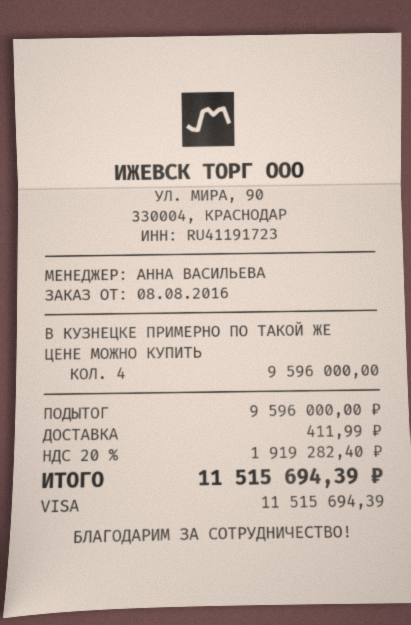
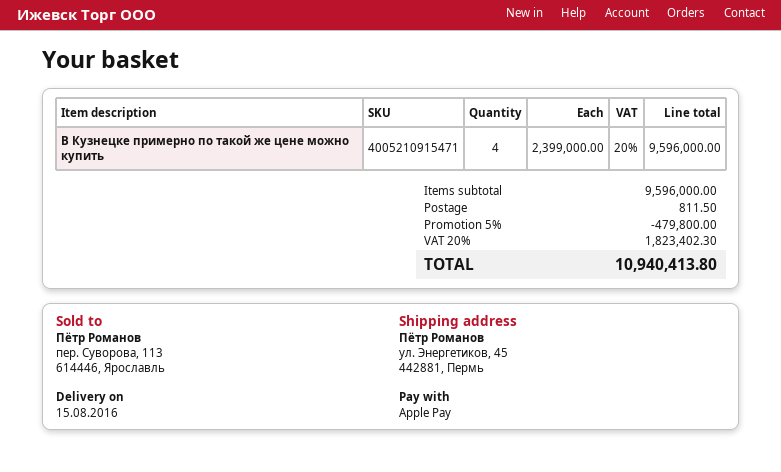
payment method: Visa -> Apple Pay
discount: none -> 5% = 479800.00
shipping: 411.99 -> 811.50
tax: 20% = 1919282.40 -> 20% = 1823402.30
total: 11515694.39 -> 10940413.80

